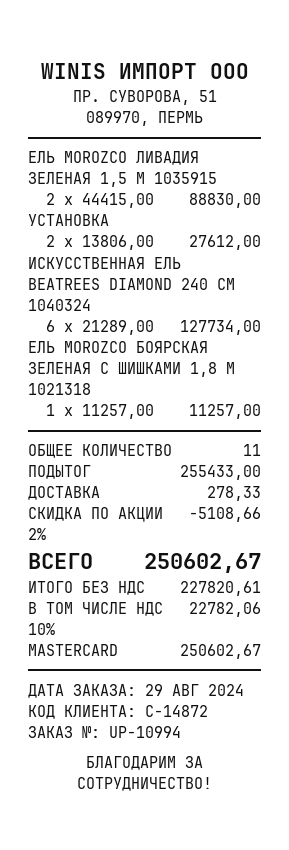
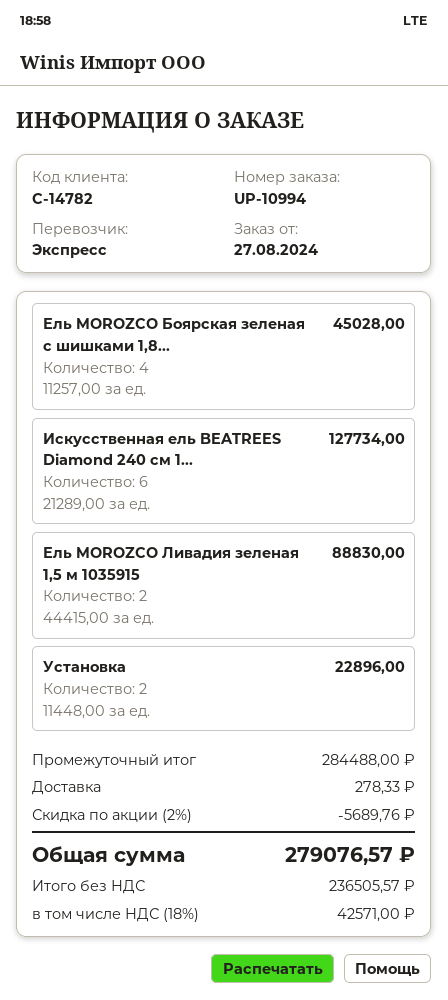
order date: 2024-08-29 -> 2024-08-27
customer number: C-14872 -> C-14782
УСТАНОВКА: 2 x 13806.00 = 27612.00 -> 2 x 11448.00 = 22896.00
ЕЛЬ MOROZCO БОЯРСКАЯ ЗЕЛЕНАЯ С ШИШКАМИ 1,8 М 1021318: 1 x 11257.00 = 11257.00 -> 4 x 11257.00 = 45028.00
subtotal: 255433.00 -> 284488.00
discount: 2% = 5108.66 -> 2% = 5689.76
net: 227820.61 -> 236505.57
tax: 10% = 22782.06 -> 18% = 42571.00
total: 250602.67 -> 279076.57

